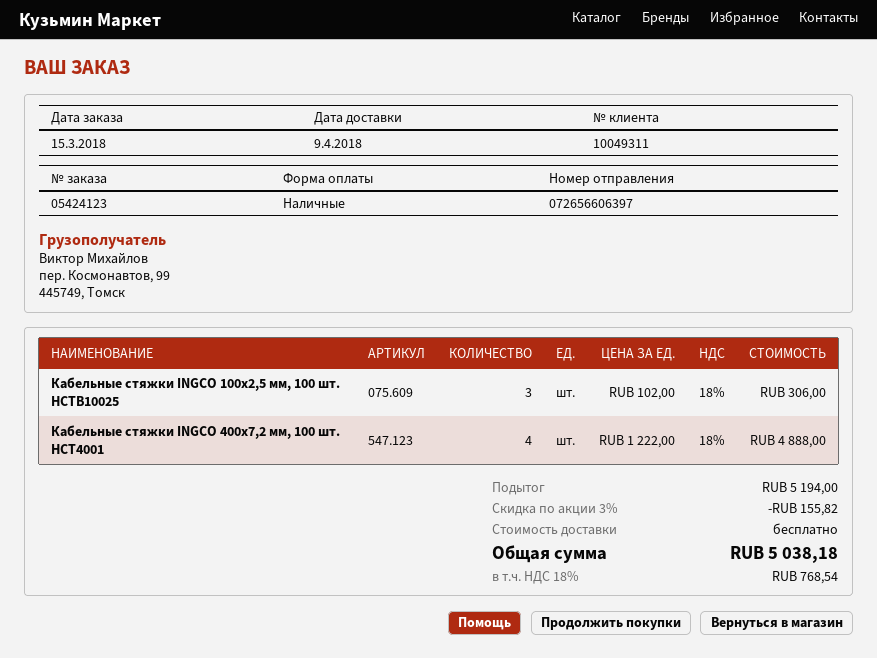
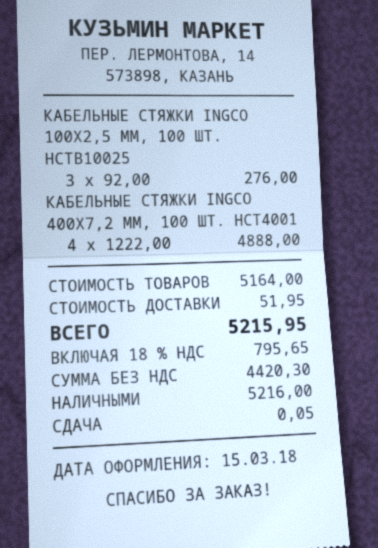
Кабельные стяжки INGCO 100x2,5 мм, 100 шт. HCTB10025: 3 x 102.00 = 306.00 -> 3 x 92.00 = 276.00
subtotal: 5194.00 -> 5164.00
discount: 3% = 155.82 -> none
shipping: 0.00 -> 51.95
tax: 18% = 768.54 -> 18% = 795.65
total: 5038.18 -> 5215.95

